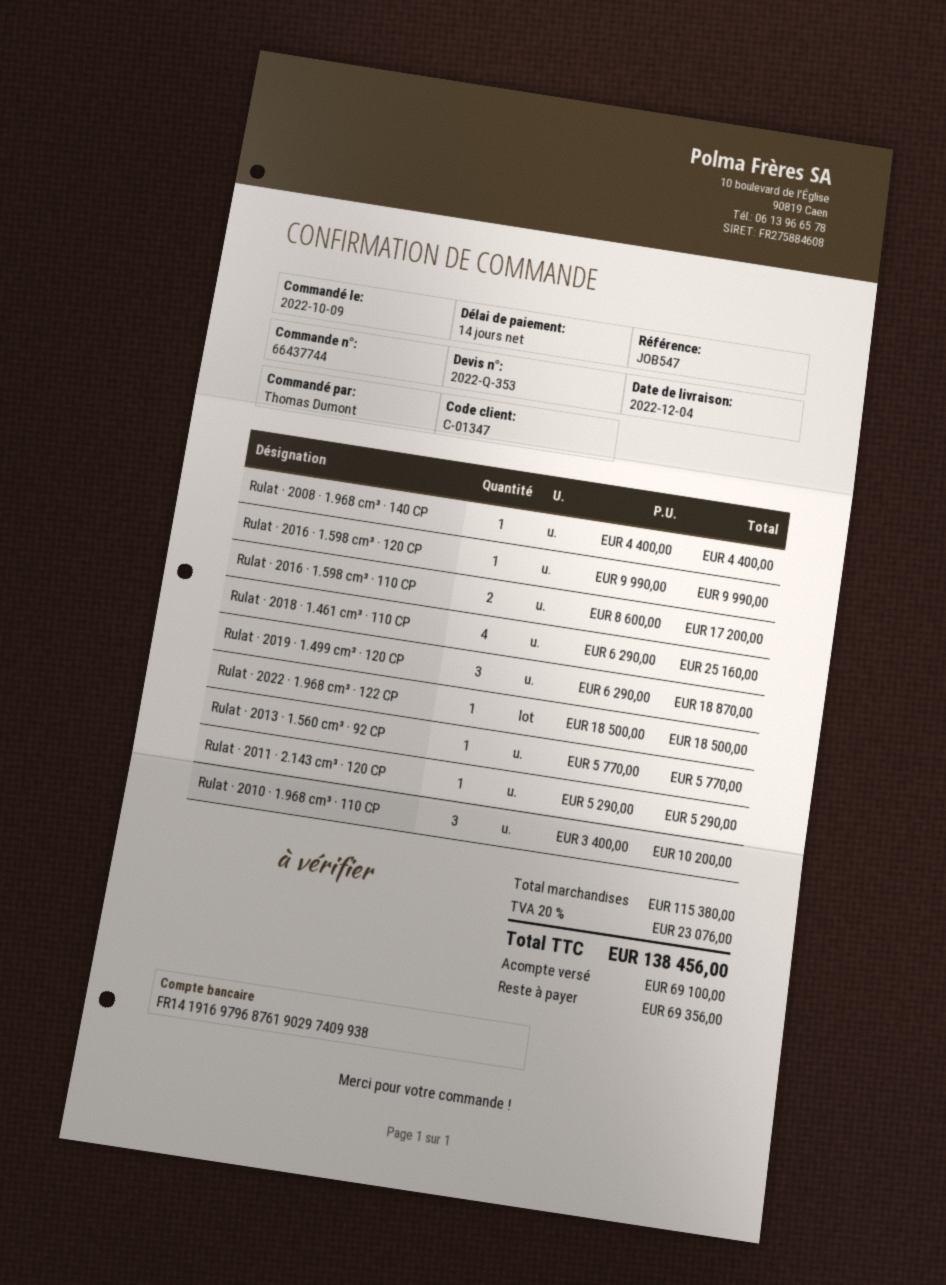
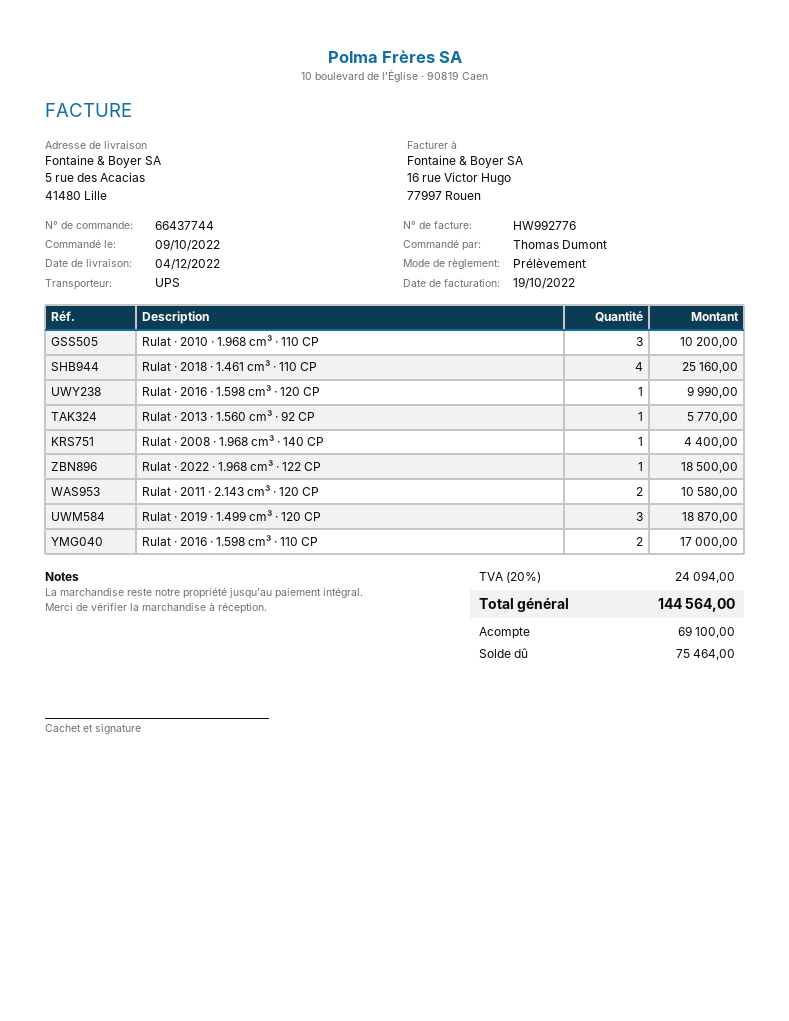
Rulat · 2016 · 1.598 cm³ · 110 CP: 2 for 17200.00 -> 2 for 17000.00
Rulat · 2011 · 2.143 cm³ · 120 CP: 1 for 5290.00 -> 2 for 10580.00
tax: 20% = 23076.00 -> 20% = 24094.00
total: 138456.00 -> 144564.00
balance: 69356.00 -> 75464.00

